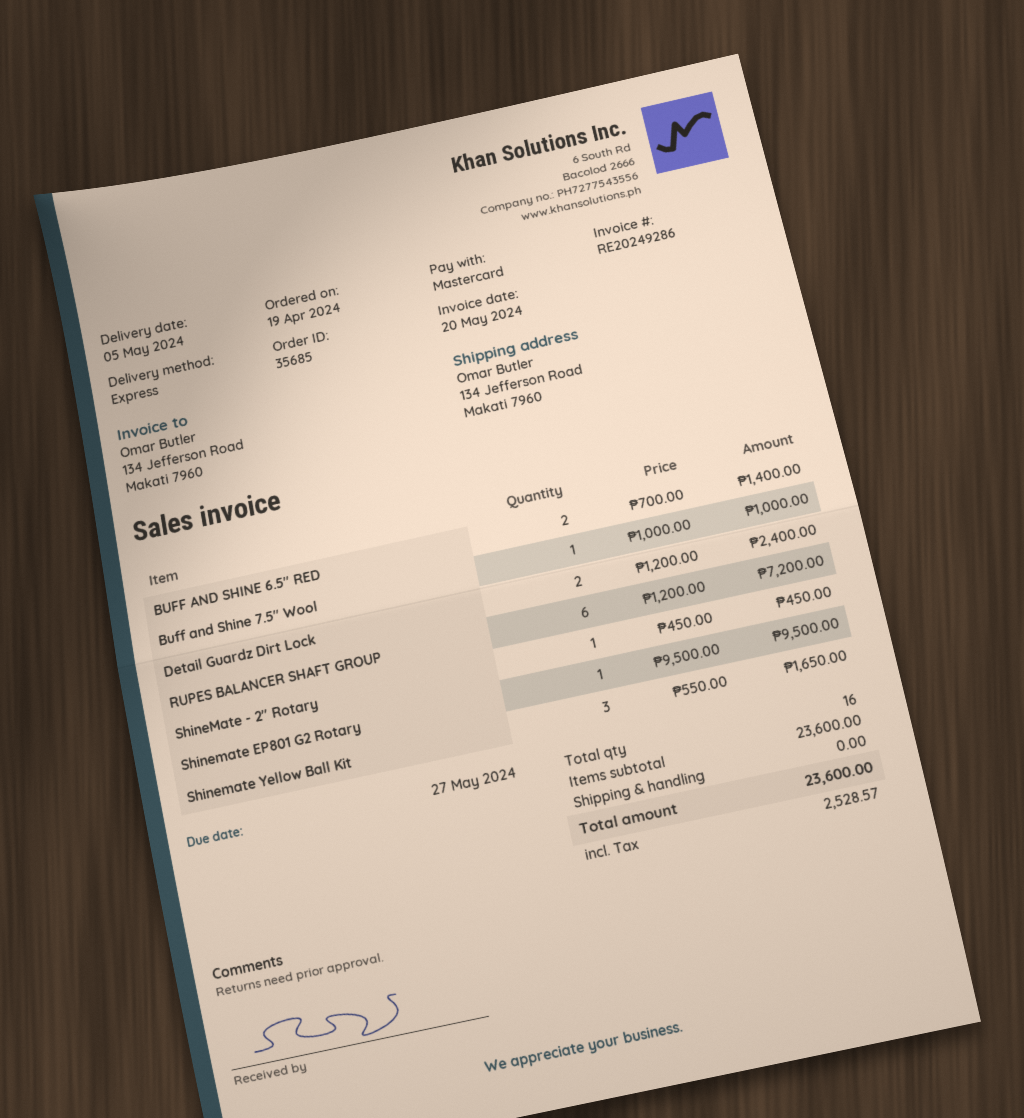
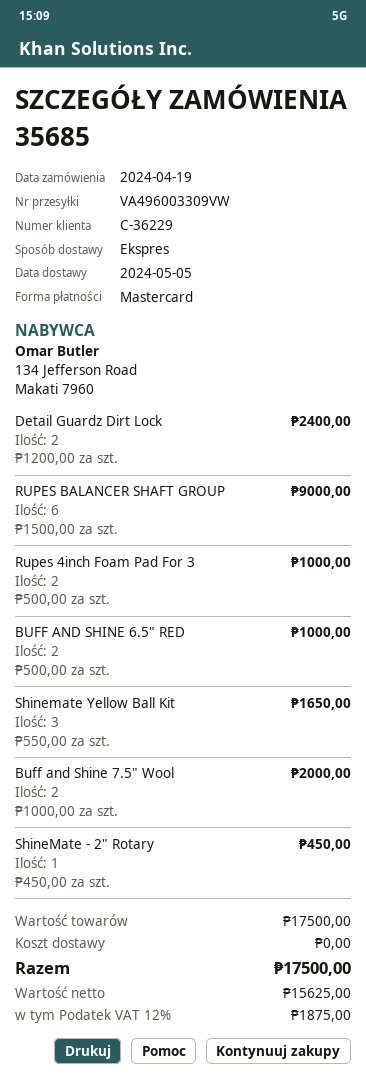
BUFF AND SHINE 6.5" RED: 2 x 700.00 = 1400.00 -> 2 x 500.00 = 1000.00
Buff and Shine 7.5" Wool: 1 x 1000.00 = 1000.00 -> 2 x 1000.00 = 2000.00
RUPES BALANCER SHAFT GROUP: 6 x 1200.00 = 7200.00 -> 6 x 1500.00 = 9000.00
Shinemate EP801 G2 Rotary: 1 x 9500.00 = 9500.00 -> none
Rupes 4inch Foam Pad For 3: none -> 2 x 500.00 = 1000.00
subtotal: 23600.00 -> 17500.00
tax: 2528.57 -> 1875.00
total: 23600.00 -> 17500.00

